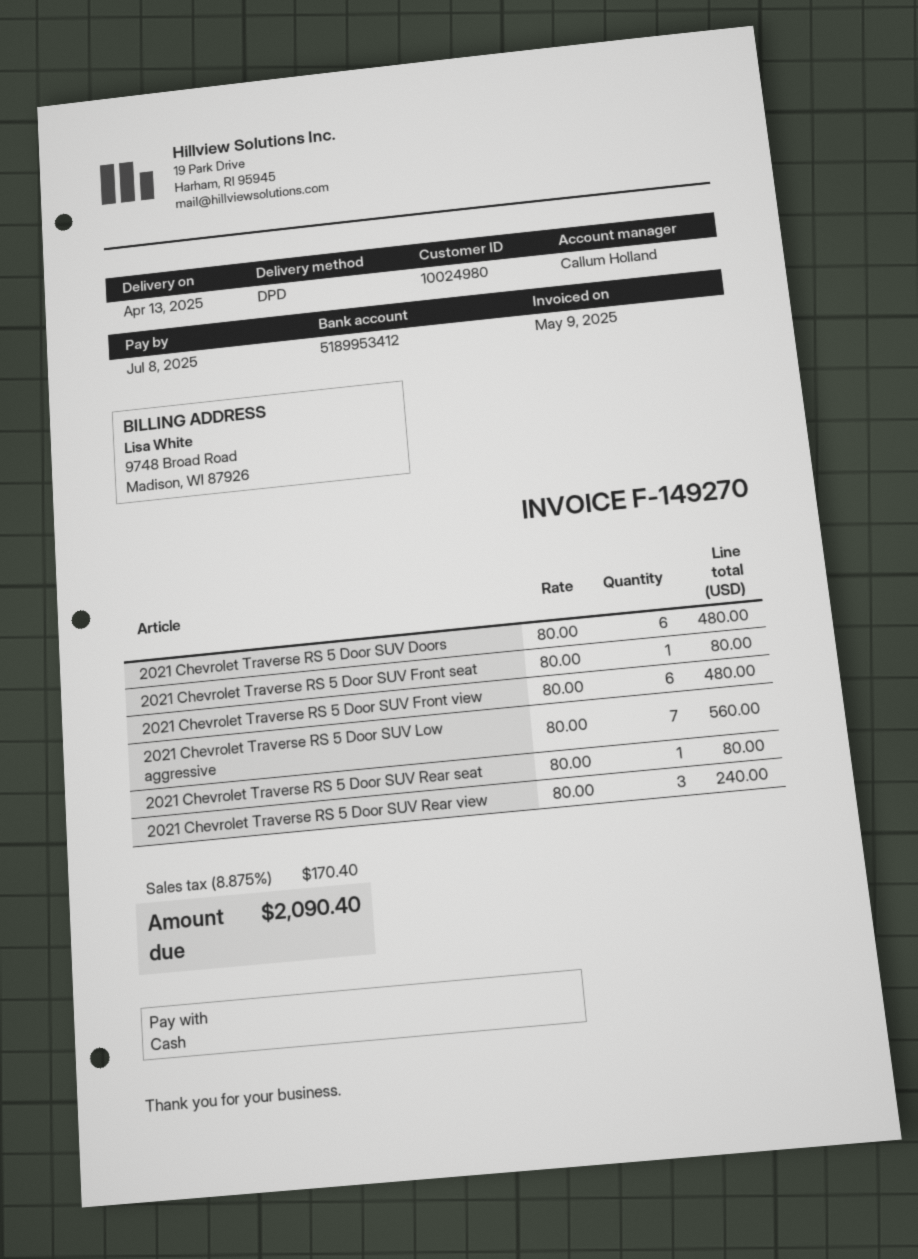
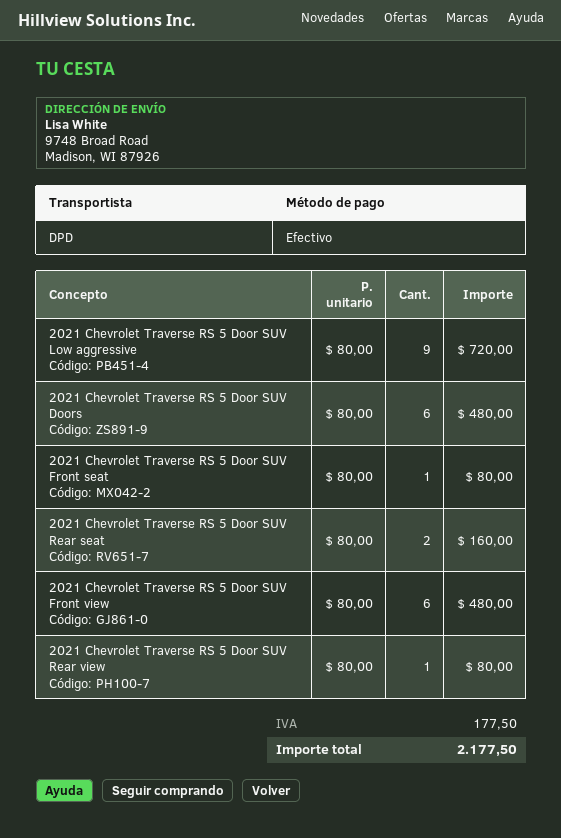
2021 Chevrolet Traverse RS 5 Door SUV Low aggressive: 7 x 80.00 = 560.00 -> 9 x 80.00 = 720.00
2021 Chevrolet Traverse RS 5 Door SUV Rear seat: 1 x 80.00 = 80.00 -> 2 x 80.00 = 160.00
2021 Chevrolet Traverse RS 5 Door SUV Rear view: 3 x 80.00 = 240.00 -> 1 x 80.00 = 80.00
tax: 170.40 -> 177.50
total: 2090.40 -> 2177.50

